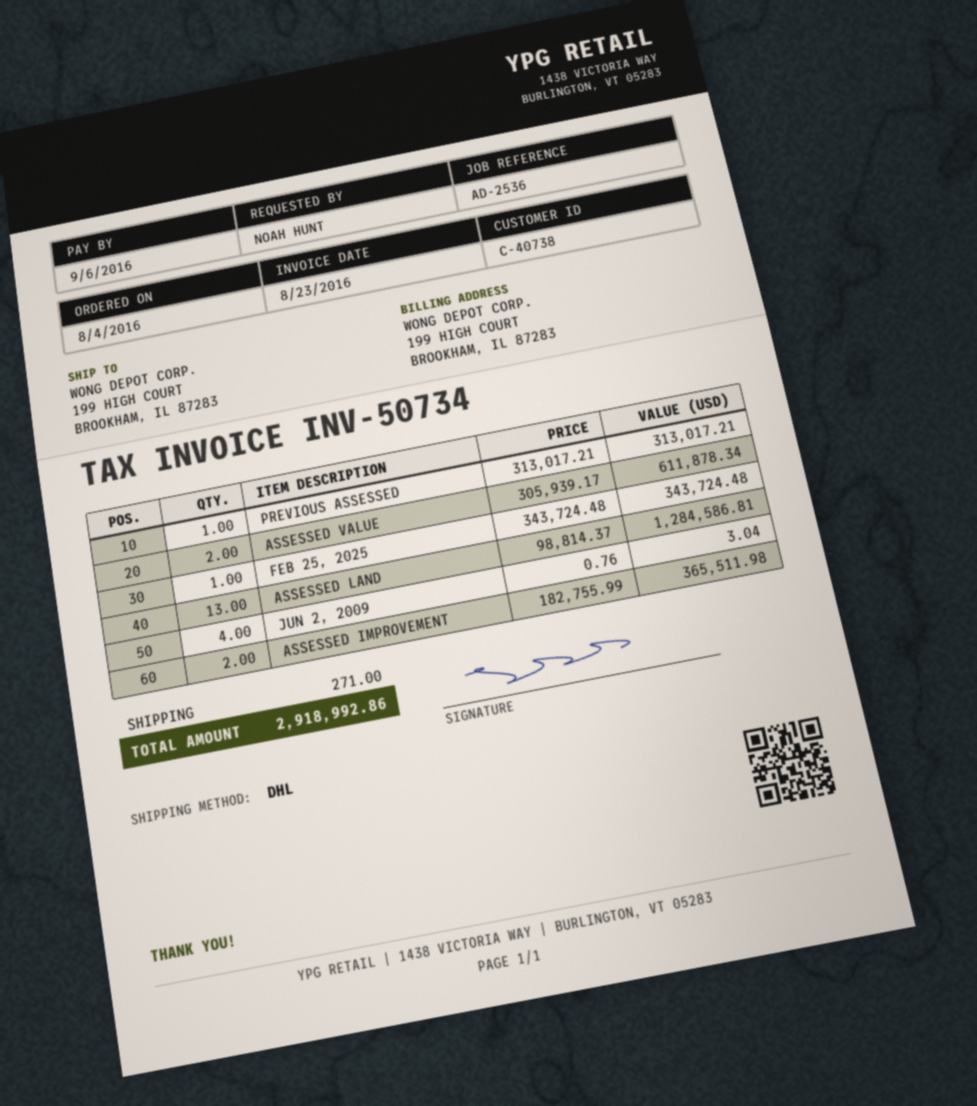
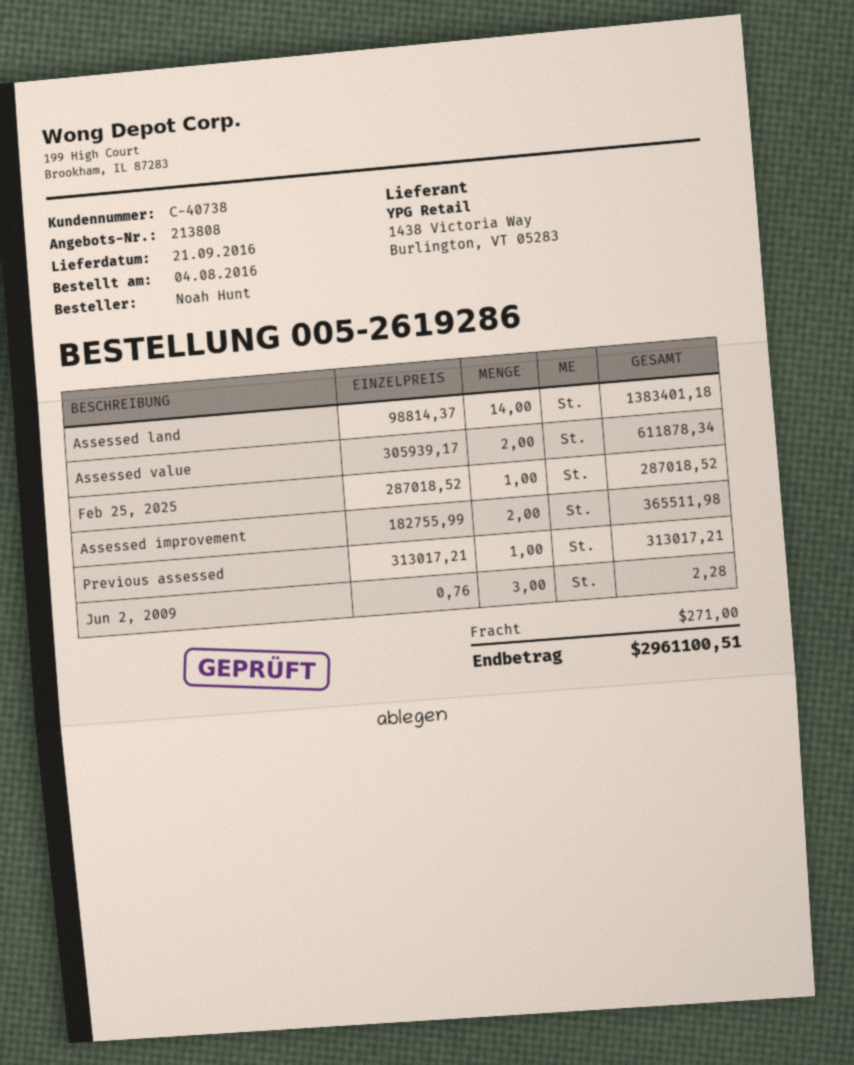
FEB 25, 2025: 1 x 343724.48 = 343724.48 -> 1 x 287018.52 = 287018.52
ASSESSED LAND: 13 x 98814.37 = 1284586.81 -> 14 x 98814.37 = 1383401.18
JUN 2, 2009: 4 x 0.76 = 3.04 -> 3 x 0.76 = 2.28
total: 2918992.86 -> 2961100.51

